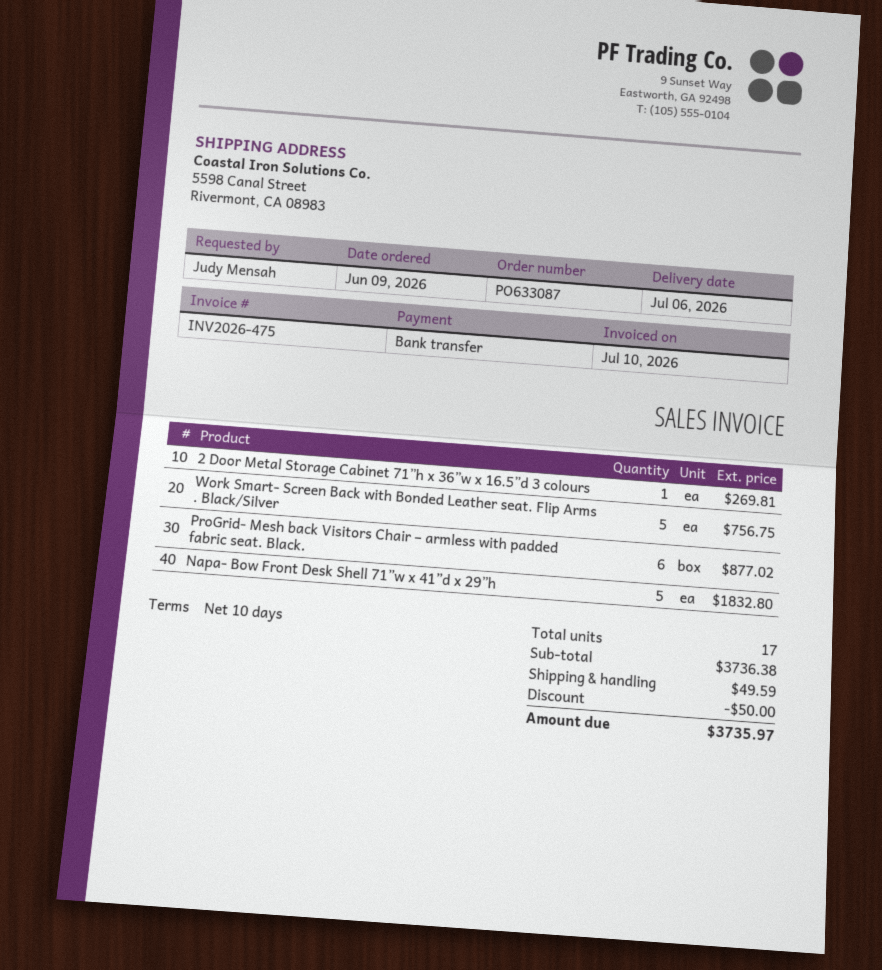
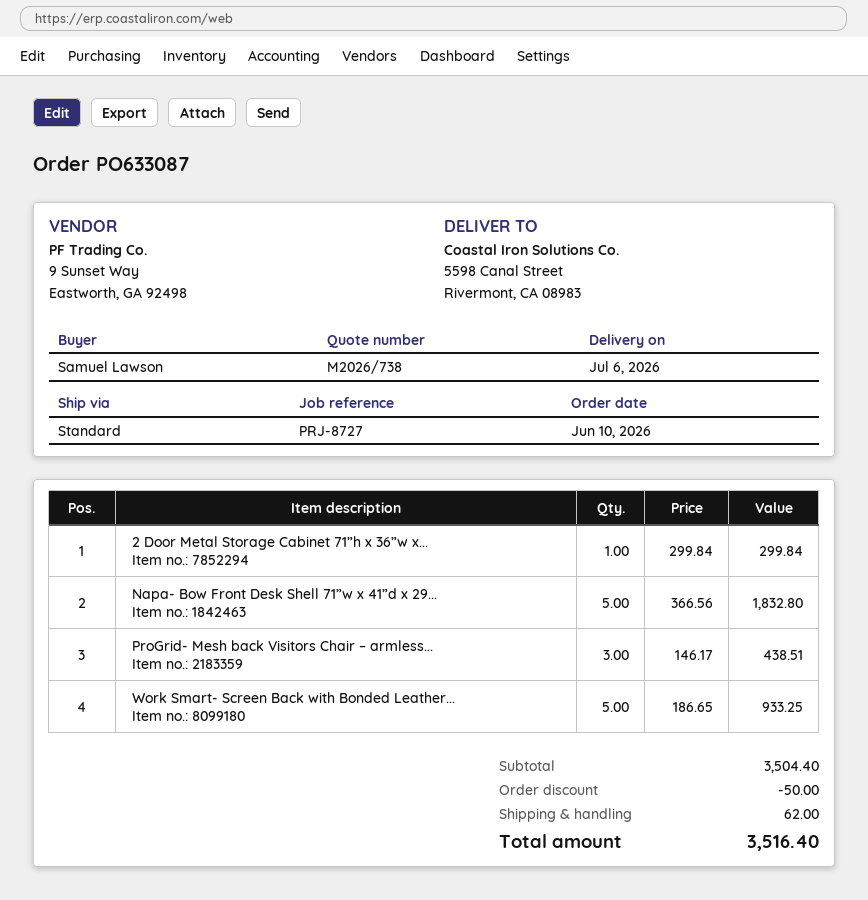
order date: 2026-06-09 -> 2026-06-10
ordered by: Judy Mensah -> Samuel Lawson
2 Door Metal Storage Cabinet 71”h x 36”w x 16.5”d 3 colours: 1 for 269.81 -> 1 for 299.84
Work Smart- Screen Back with Bonded Leather seat. Flip Arms . Black/Silver: 5 for 756.75 -> 5 for 933.25
ProGrid- Mesh back Visitors Chair – armless with padded fabric seat. Black.: 6 for 877.02 -> 3 for 438.51
subtotal: 3736.38 -> 3504.40
shipping: 49.59 -> 62.00
total: 3735.97 -> 3516.40

